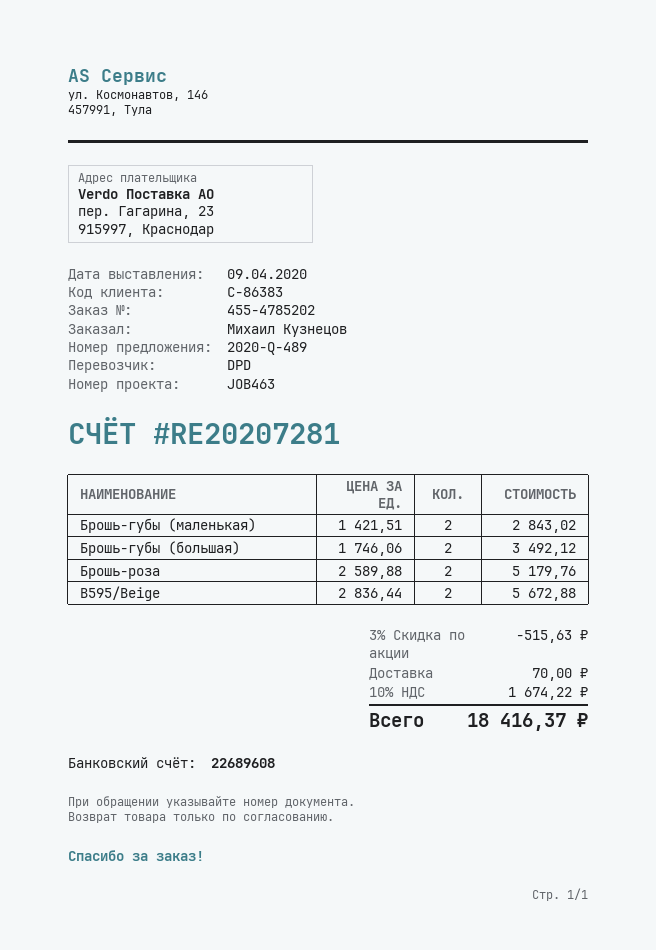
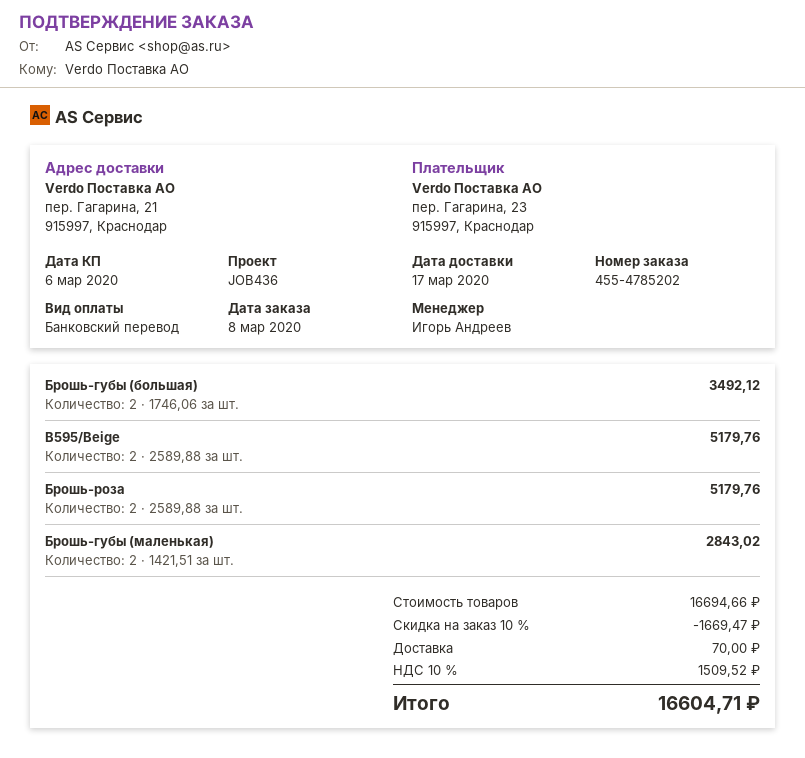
reference: JOB463 -> JOB436
B595/Beige: 2 x 2836.44 = 5672.88 -> 2 x 2589.88 = 5179.76
discount: 3% = 515.63 -> 10% = 1669.47
tax: 10% = 1674.22 -> 10% = 1509.52
total: 18416.37 -> 16604.71

